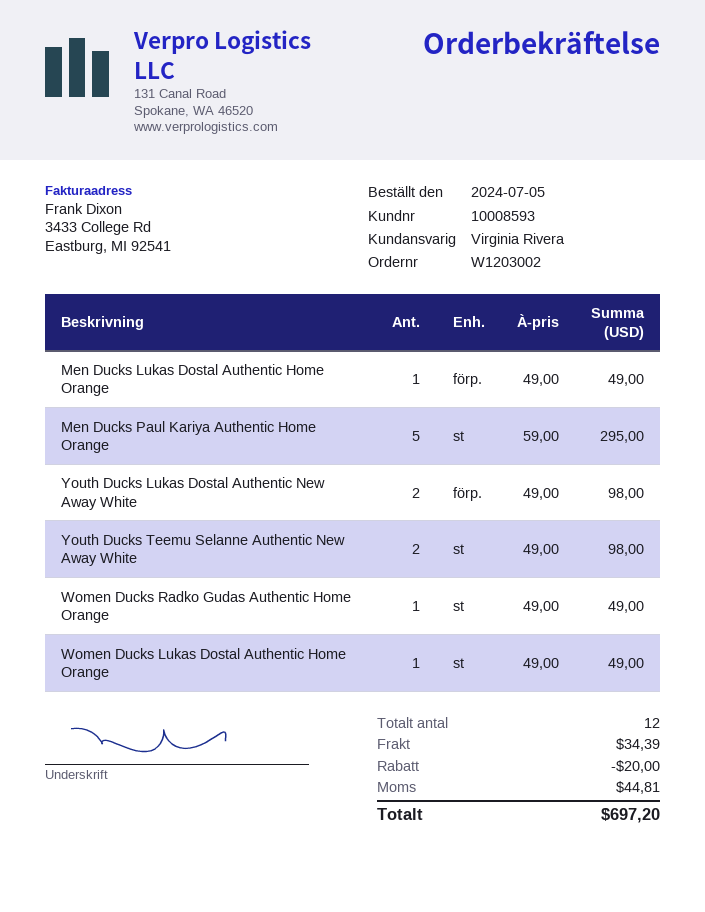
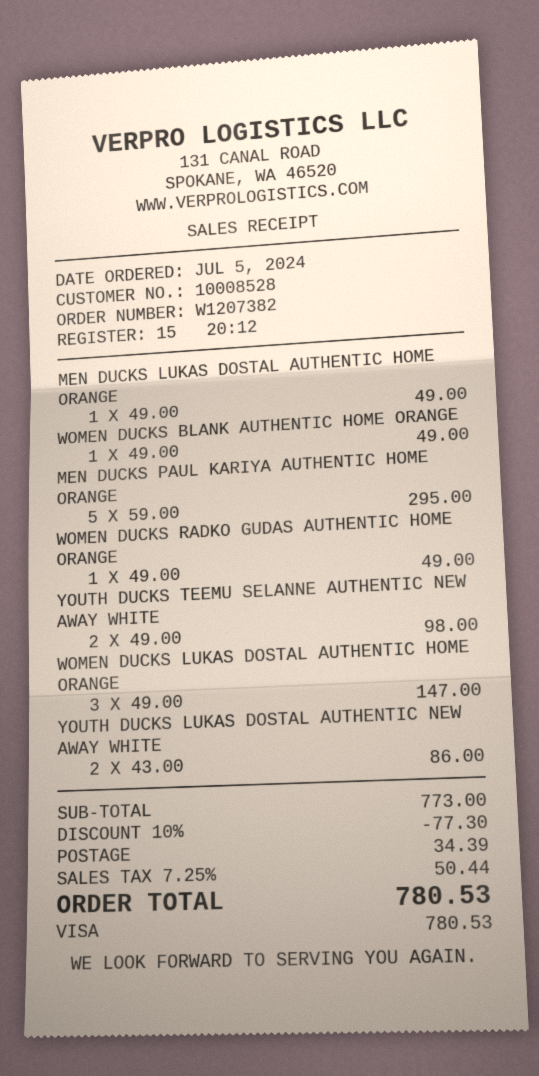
order number: W1203002 -> W1207382
customer number: 10008593 -> 10008528
Youth Ducks Lukas Dostal Authentic New Away White: 2 x 49.00 = 98.00 -> 2 x 43.00 = 86.00
Women Ducks Lukas Dostal Authentic Home Orange: 1 x 49.00 = 49.00 -> 3 x 49.00 = 147.00
WOMEN DUCKS BLANK AUTHENTIC HOME ORANGE: none -> 1 x 49.00 = 49.00
discount: 20.00 -> 77.30
tax: 44.81 -> 50.44
total: 697.20 -> 780.53

